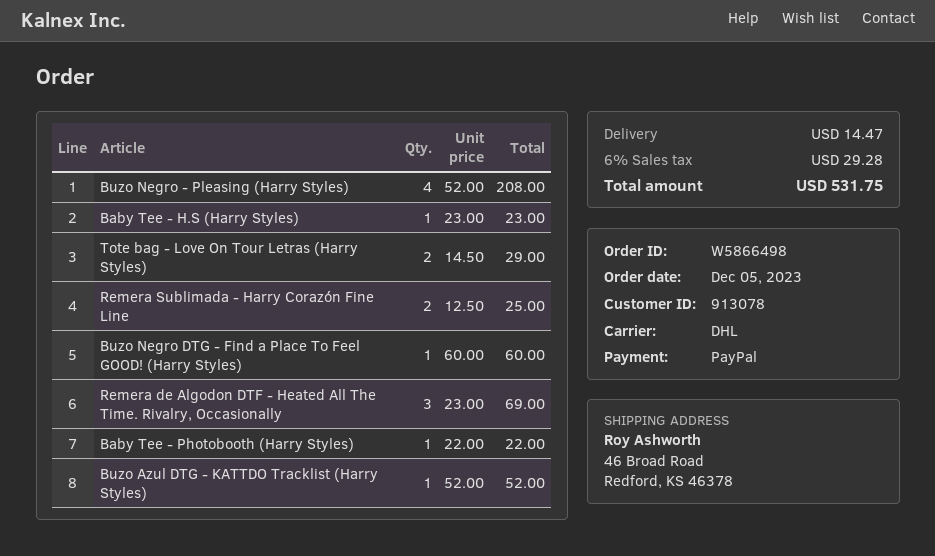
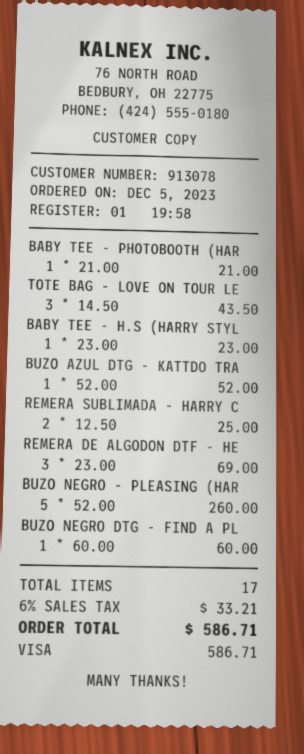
payment method: PayPal -> Visa
Buzo Negro - Pleasing (Harry Styles): 4 x 52.00 = 208.00 -> 5 x 52.00 = 260.00
Tote bag - Love On Tour Letras (Harry Styles): 2 x 14.50 = 29.00 -> 3 x 14.50 = 43.50
Baby Tee - Photobooth (Harry Styles): 1 x 22.00 = 22.00 -> 1 x 21.00 = 21.00
shipping: 14.47 -> none
tax: 6% = 29.28 -> 6% = 33.21
total: 531.75 -> 586.71

